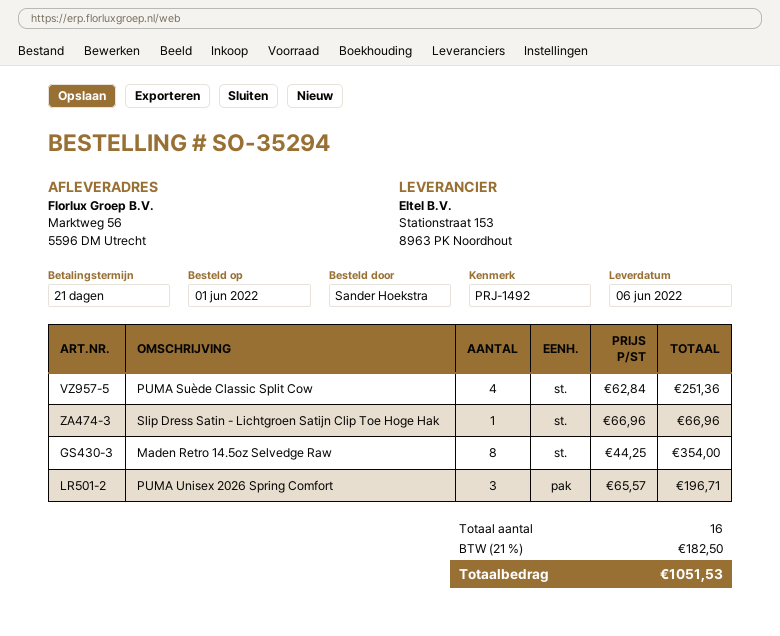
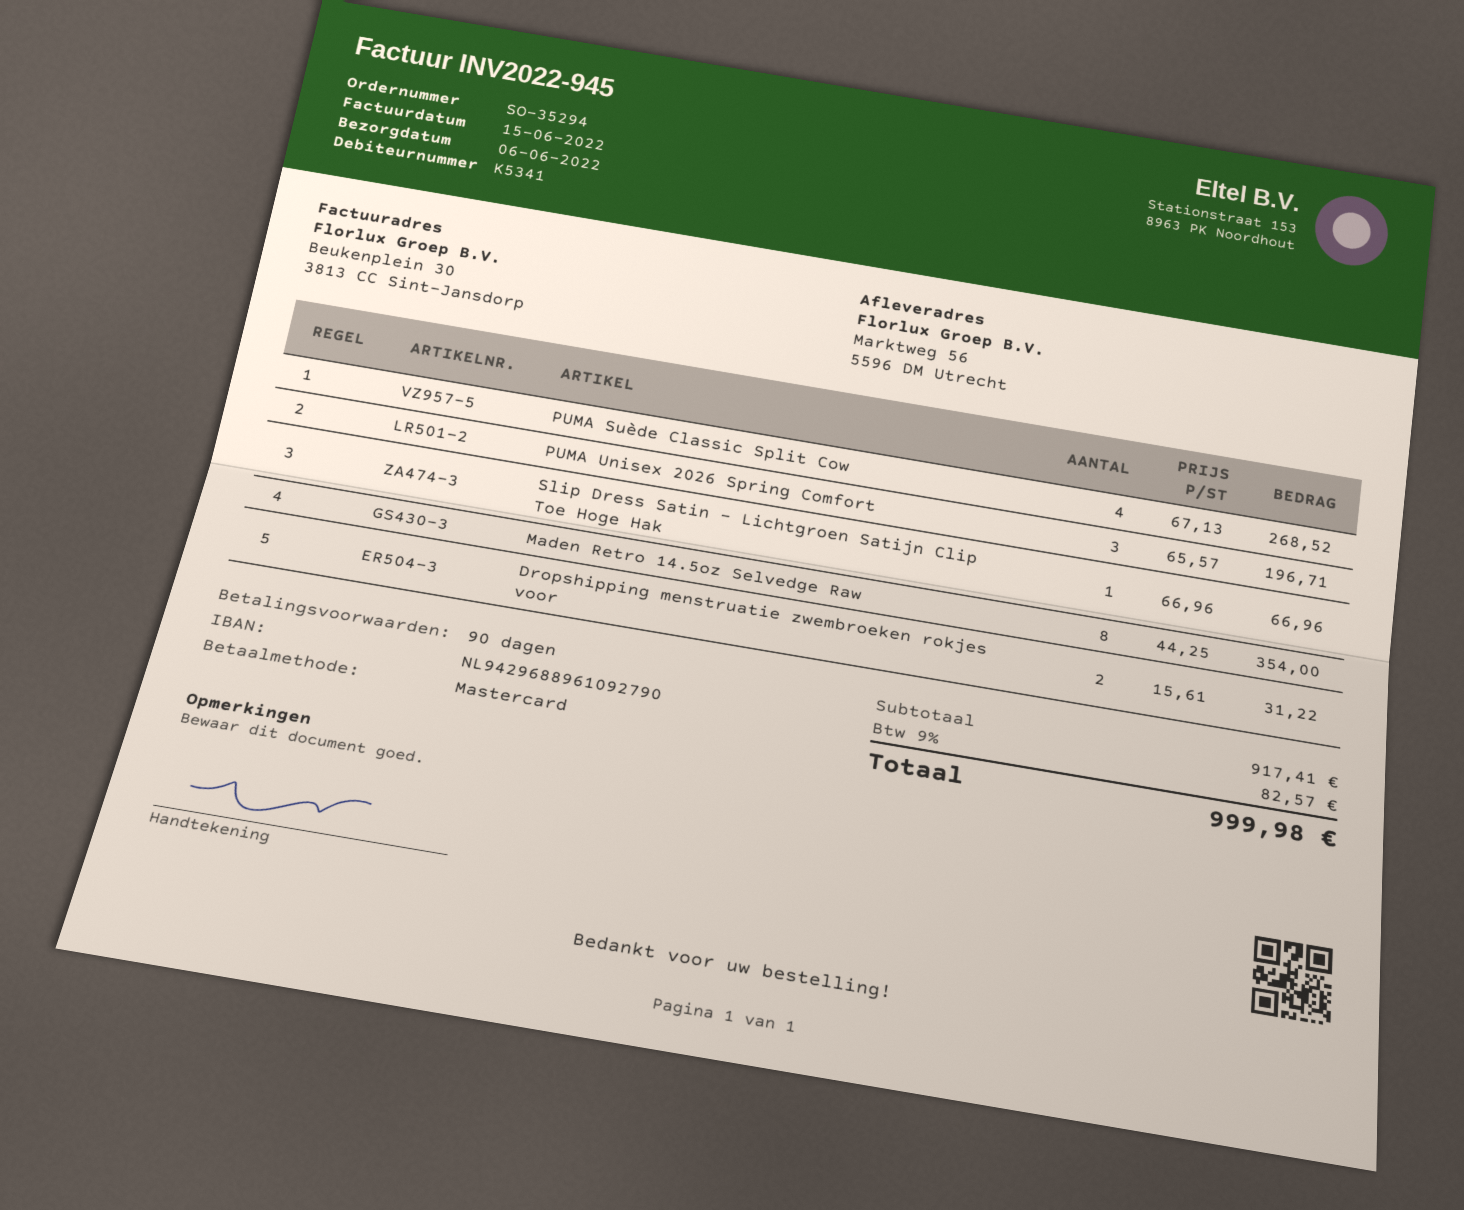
payment terms: 21 days -> 90 days
PUMA Suède Classic Split Cow: 4 x 62.84 = 251.36 -> 4 x 67.13 = 268.52
Dropshipping menstruatie zwembroeken rokjes voor: none -> 2 x 15.61 = 31.22
tax: 21% = 182.50 -> 9% = 82.57
total: 1051.53 -> 999.98

